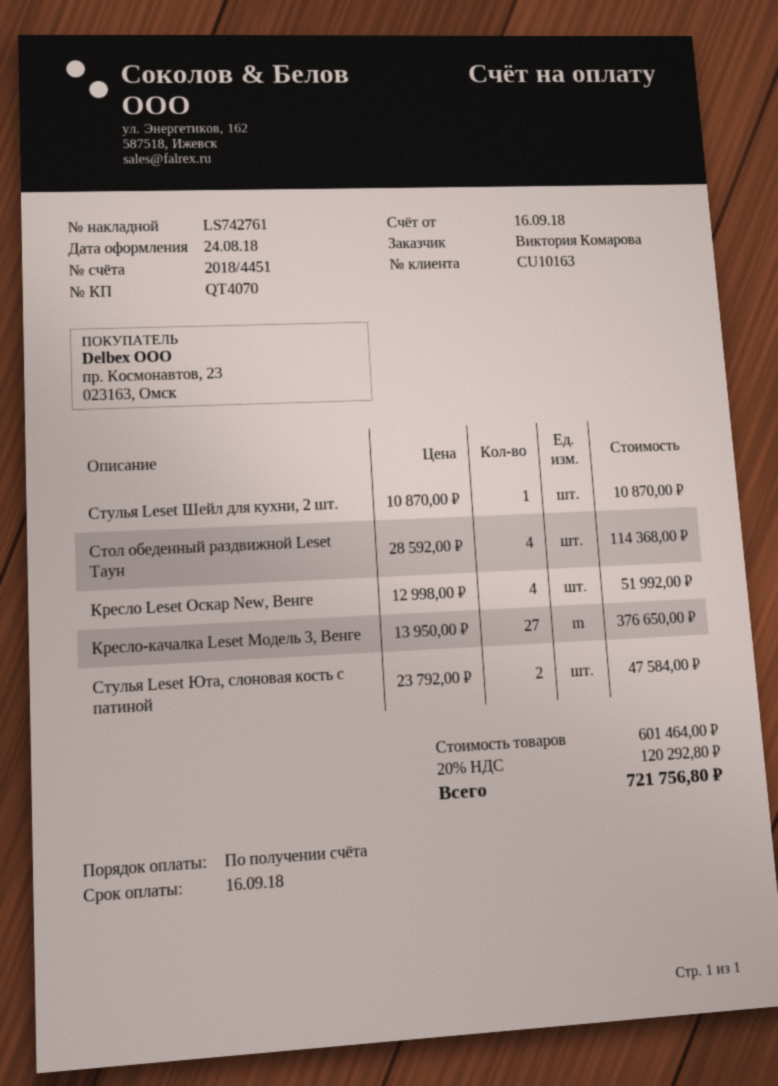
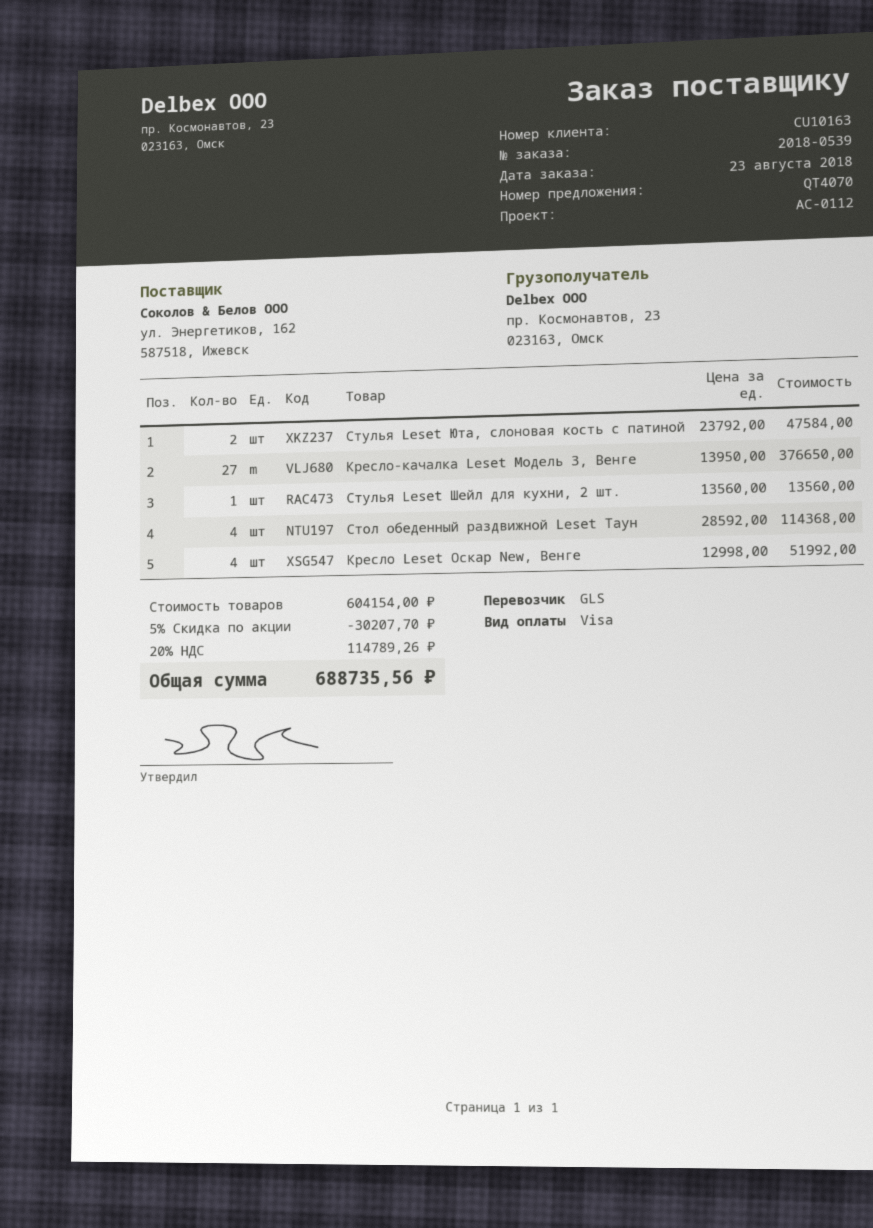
order date: 2018-08-24 -> 2018-08-23
Стулья Leset Шейл для кухни, 2 шт.: 1 x 10870.00 = 10870.00 -> 1 x 13560.00 = 13560.00
subtotal: 601464.00 -> 604154.00
discount: none -> 5% = 30207.70
tax: 20% = 120292.80 -> 20% = 114789.26
total: 721756.80 -> 688735.56

